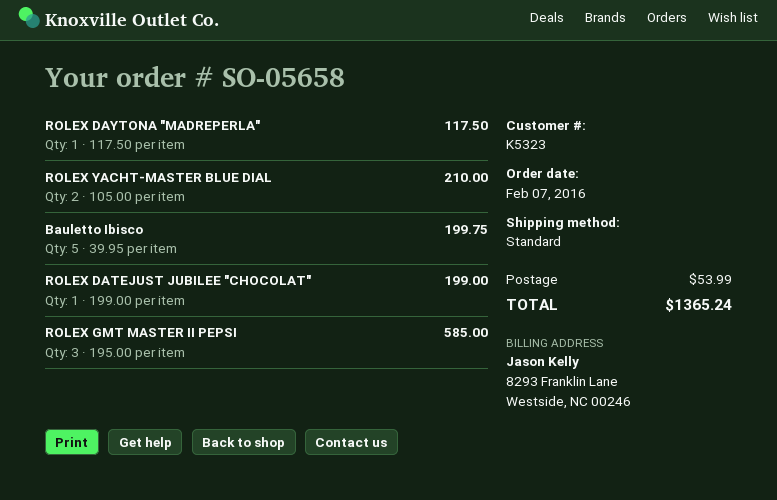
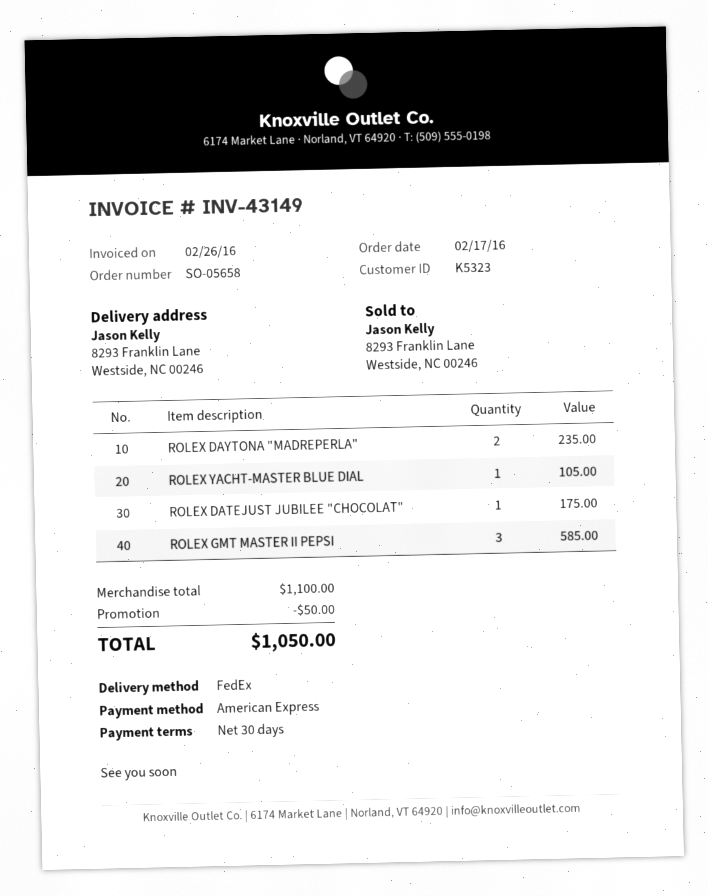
order date: 2016-02-07 -> 2016-02-17
shipping method: standard -> FedEx
ROLEX DAYTONA "MADREPERLA": 1 for 117.50 -> 2 for 235.00
ROLEX YACHT-MASTER BLUE DIAL: 2 for 210.00 -> 1 for 105.00
Bauletto Ibisco: 5 for 199.75 -> none
ROLEX DATEJUST JUBILEE "CHOCOLAT": 1 for 199.00 -> 1 for 175.00
discount: none -> 50.00
shipping: 53.99 -> none
total: 1365.24 -> 1050.00

